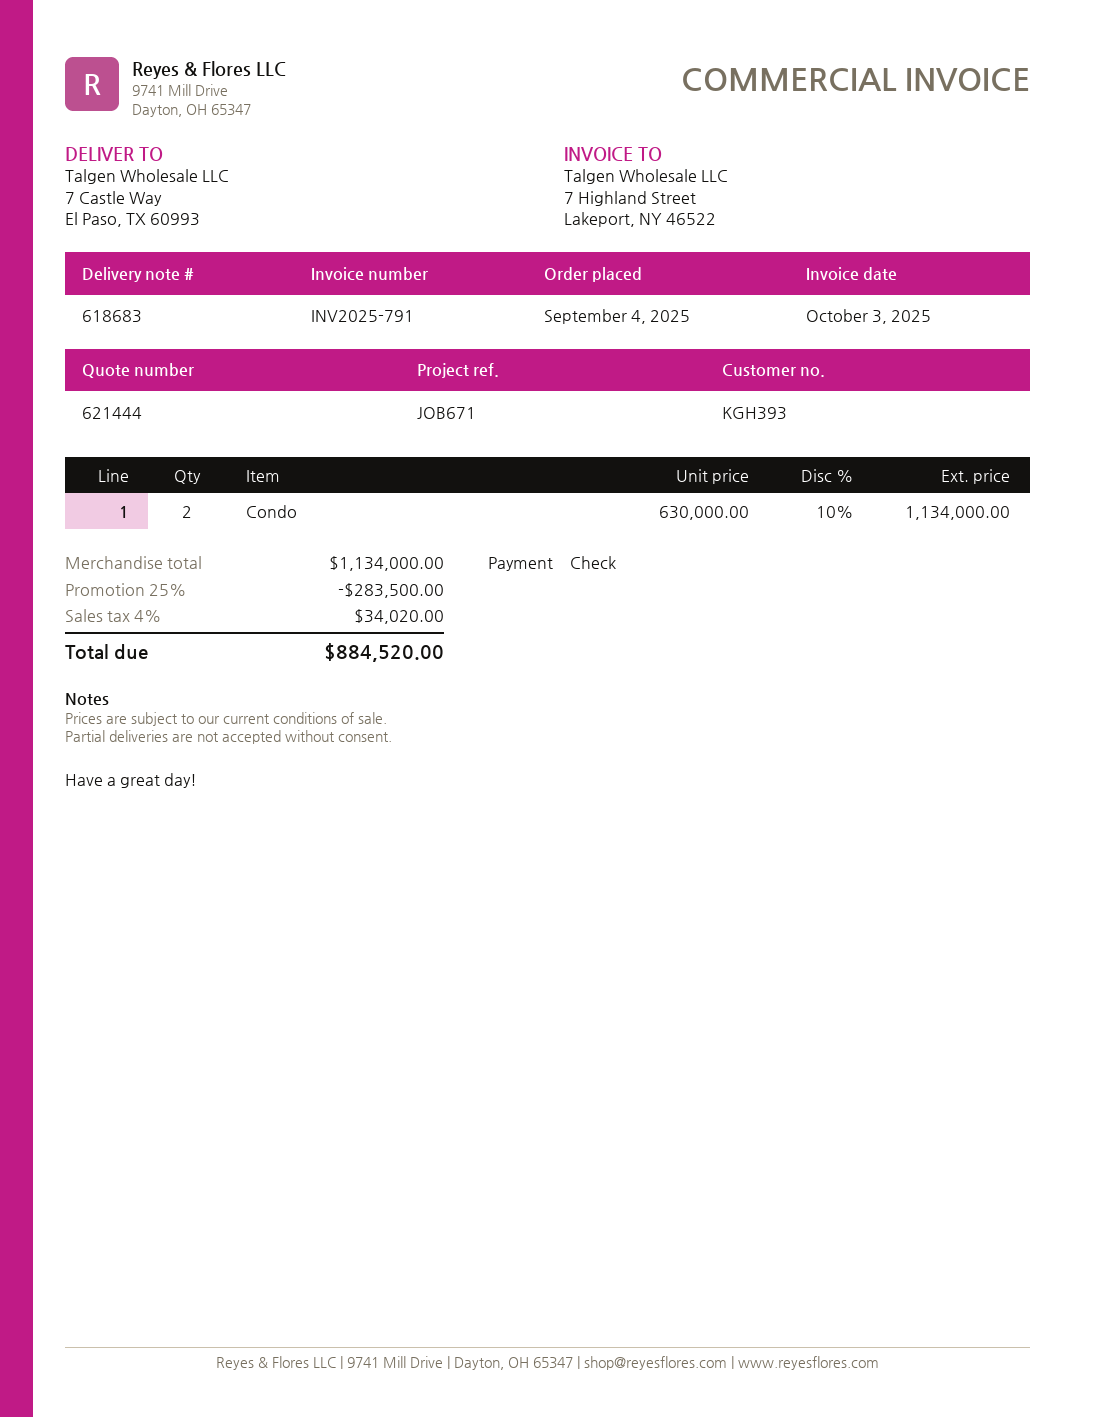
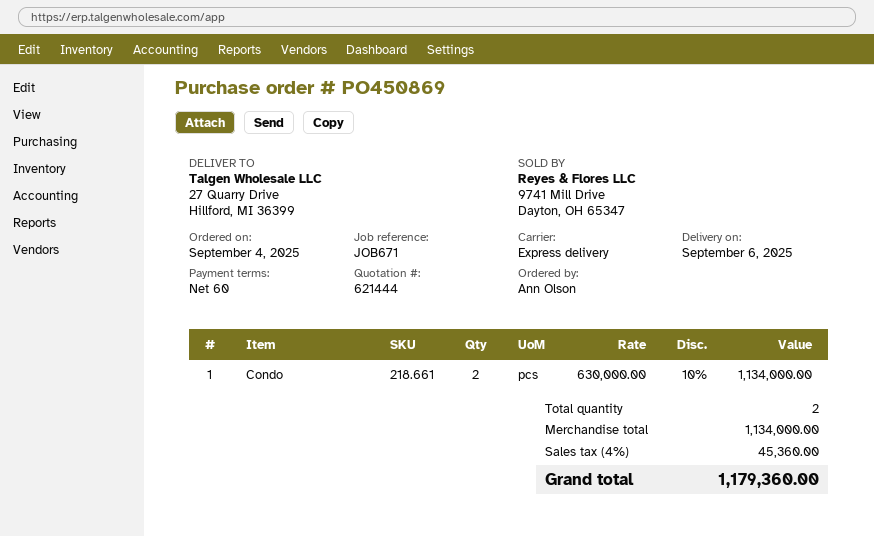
ship to: 7 Castle Way, El Paso, TX 60993 -> 27 Quarry Drive, Hillford, MI 36399
discount: 25% = 283500.00 -> none
tax: 4% = 34020.00 -> 4% = 45360.00
total: 884520.00 -> 1179360.00

